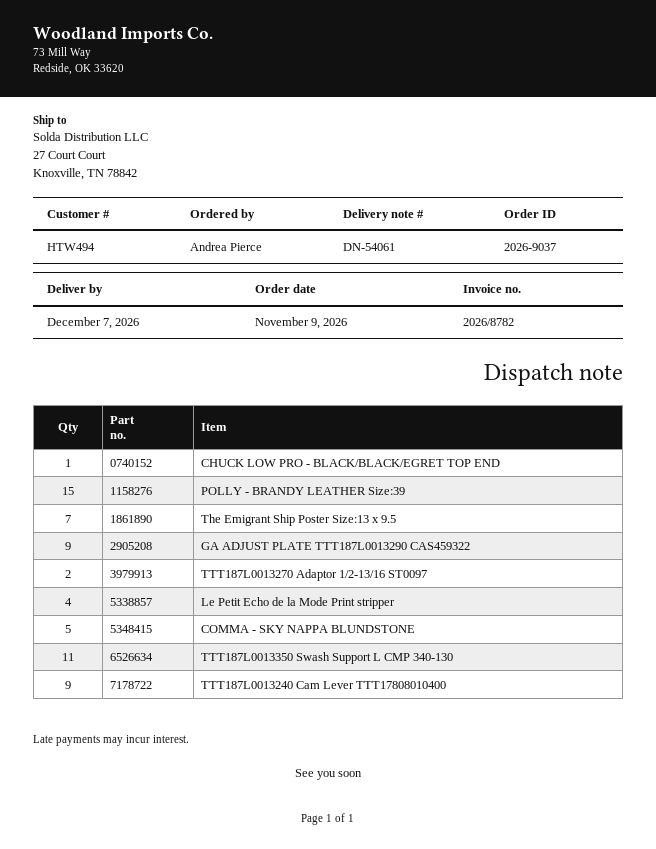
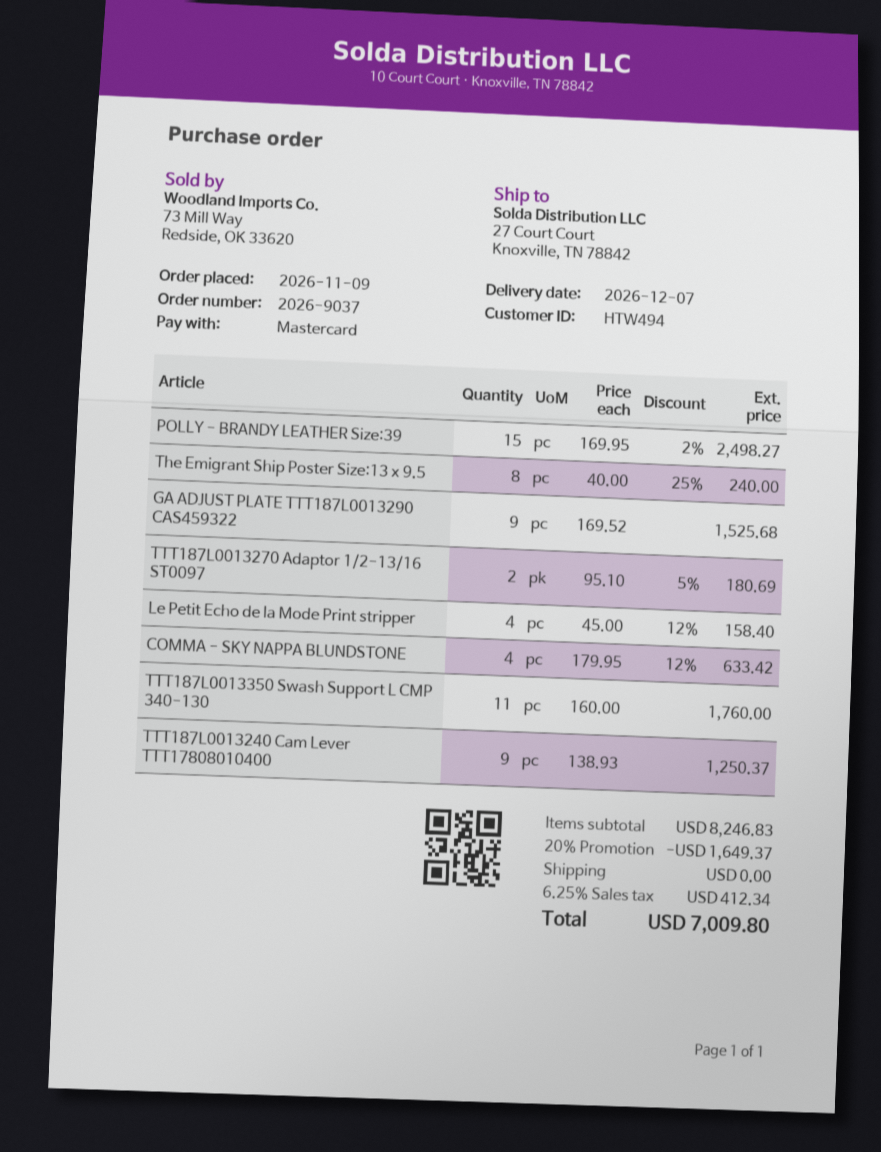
CHUCK LOW PRO - BLACK/BLACK/EGRET TOP END: 1 -> none
The Emigrant Ship Poster Size:13 x 9.5: 7 -> 8
COMMA - SKY NAPPA BLUNDSTONE: 5 -> 4

